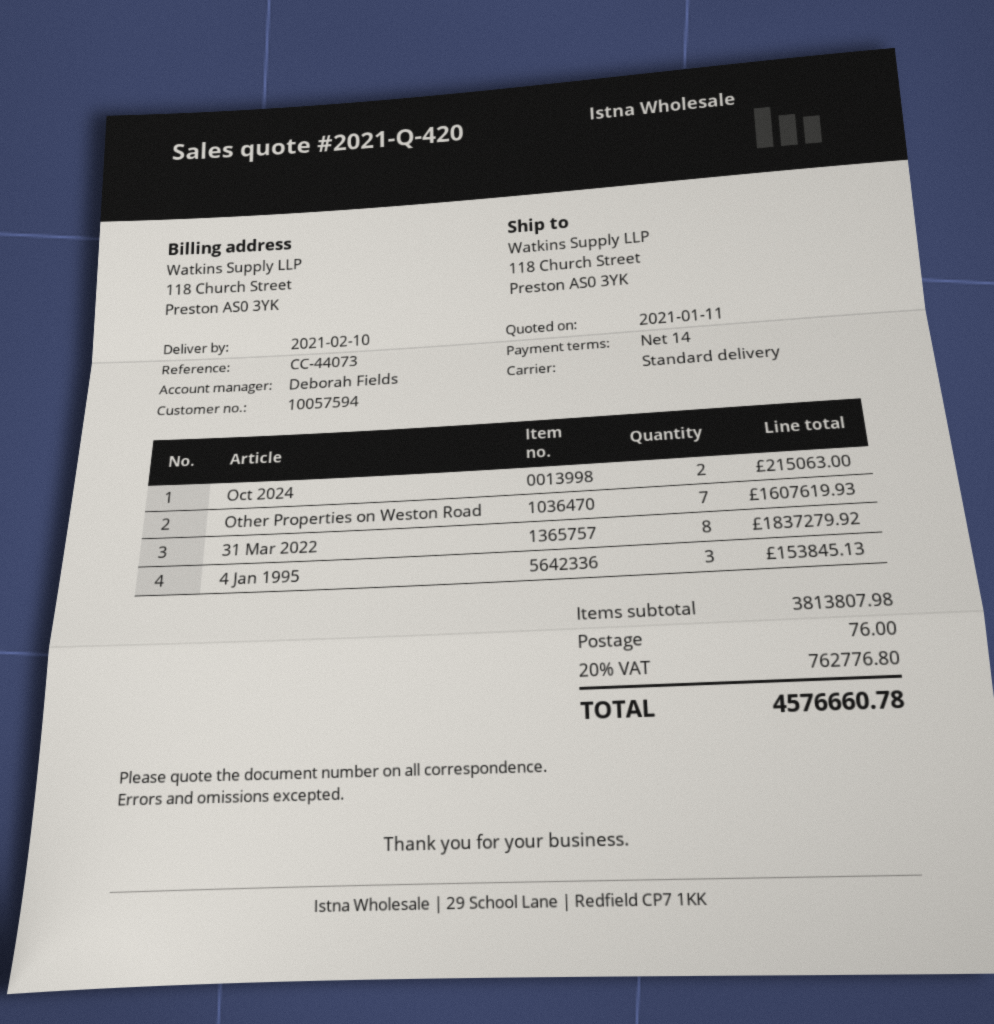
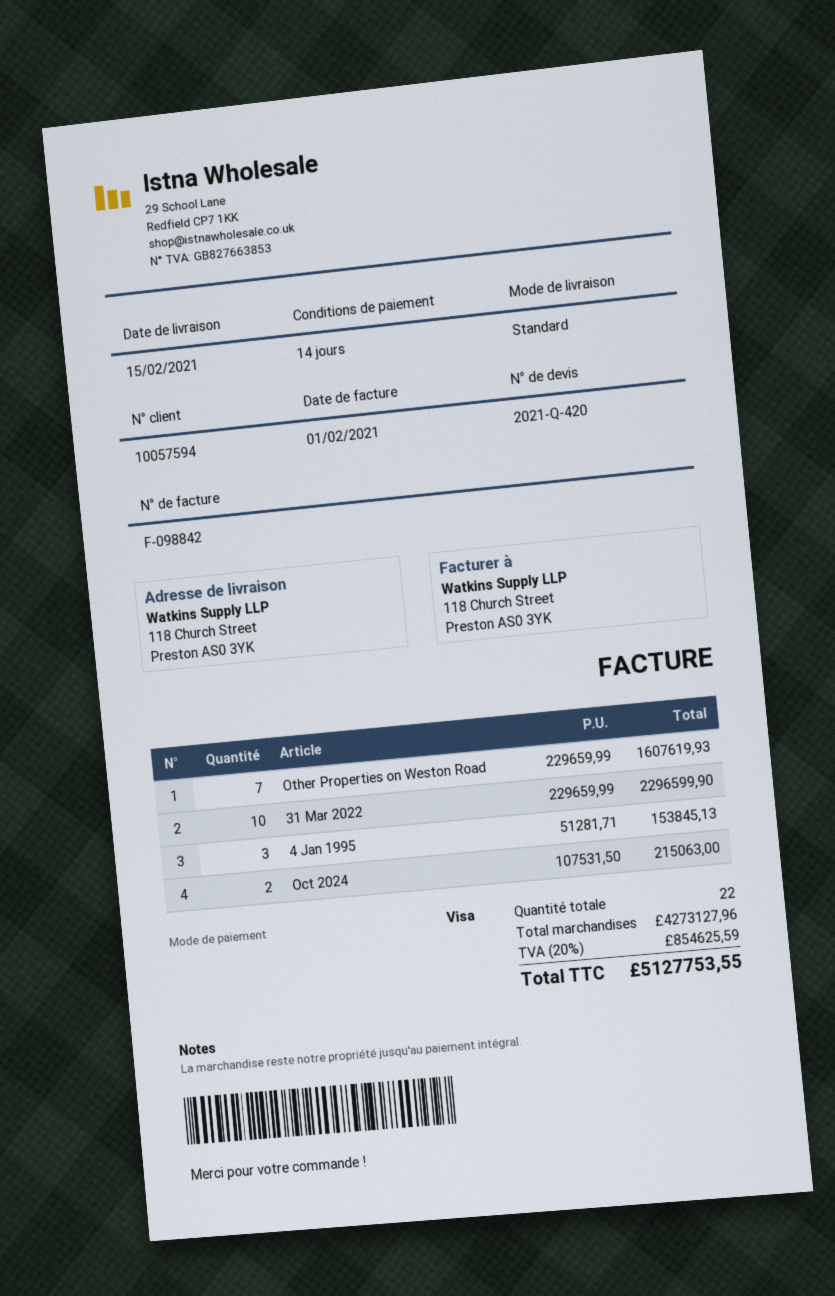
delivery date: 2021-02-10 -> 2021-02-15
31 Mar 2022: 8 for 1837279.92 -> 10 for 2296599.90
subtotal: 3813807.98 -> 4273127.96
shipping: 76.00 -> none
tax: 20% = 762776.80 -> 20% = 854625.59
total: 4576660.78 -> 5127753.55

